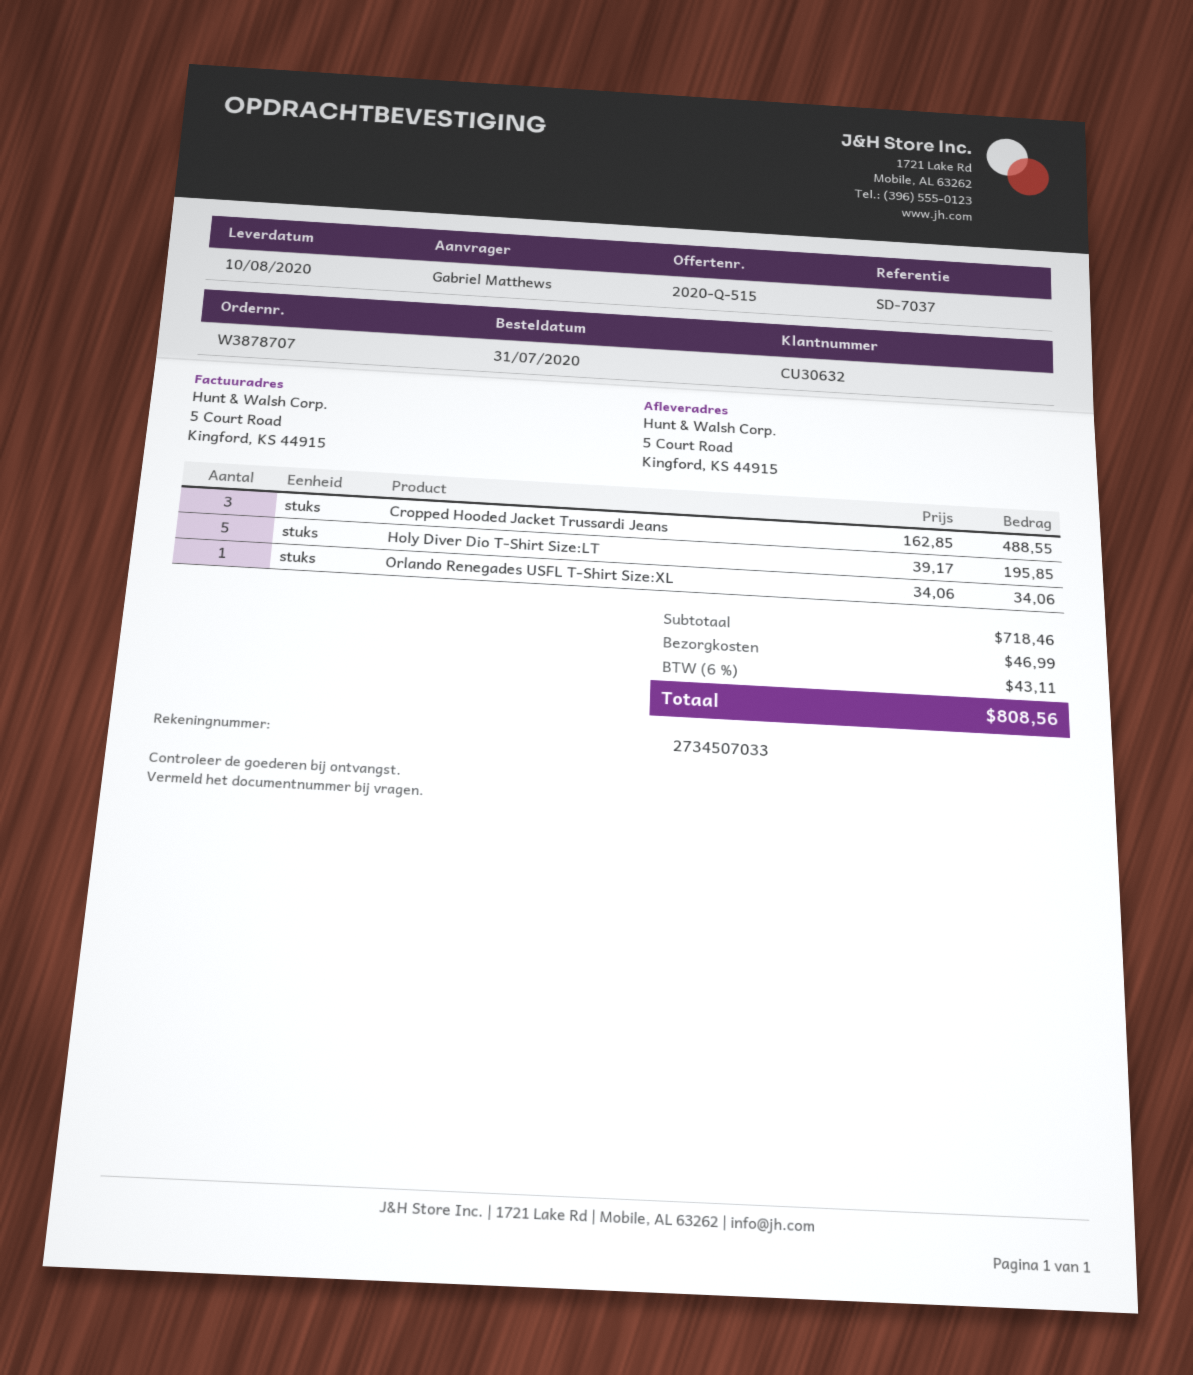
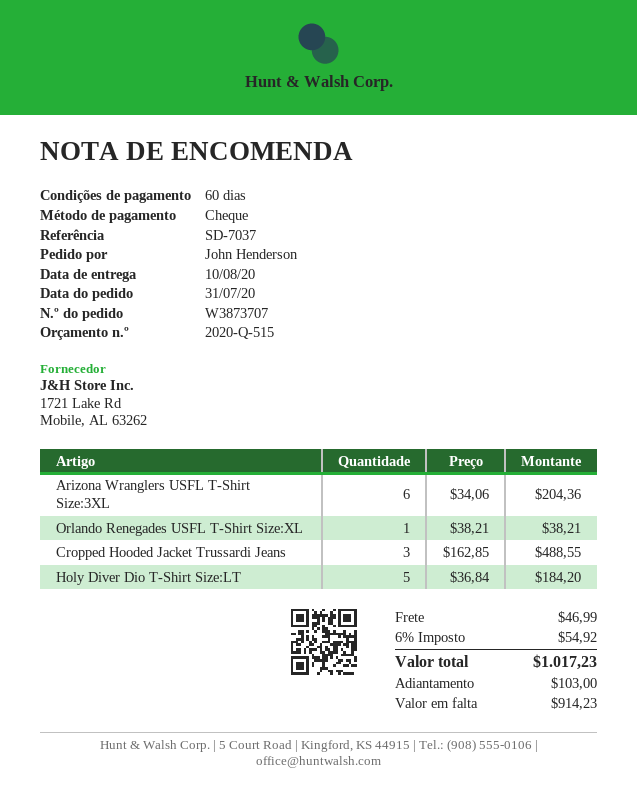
order number: W3878707 -> W3873707
ordered by: Gabriel Matthews -> John Henderson
Holy Diver Dio T-Shirt Size:LT: 5 x 39.17 = 195.85 -> 5 x 36.84 = 184.20
Orlando Renegades USFL T-Shirt Size:XL: 1 x 34.06 = 34.06 -> 1 x 38.21 = 38.21
Arizona Wranglers USFL T-Shirt Size:3XL: none -> 6 x 34.06 = 204.36
tax: 6% = 43.11 -> 6% = 54.92
total: 808.56 -> 1017.23

